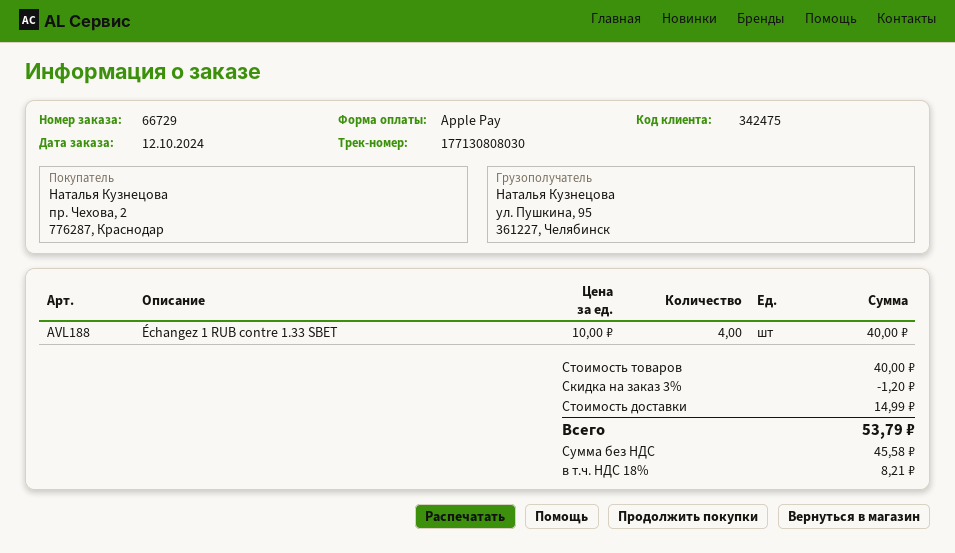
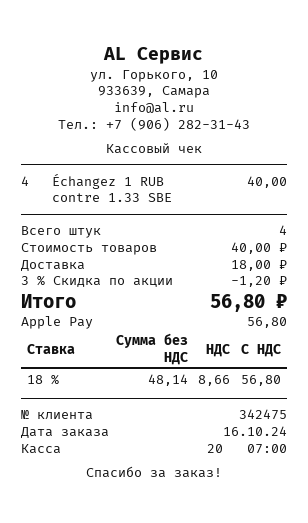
order date: 2024-10-12 -> 2024-10-16
shipping: 14.99 -> 18.00
net: 45.58 -> 48.14
tax: 18% = 8.21 -> 18% = 8.66
total: 53.79 -> 56.80

